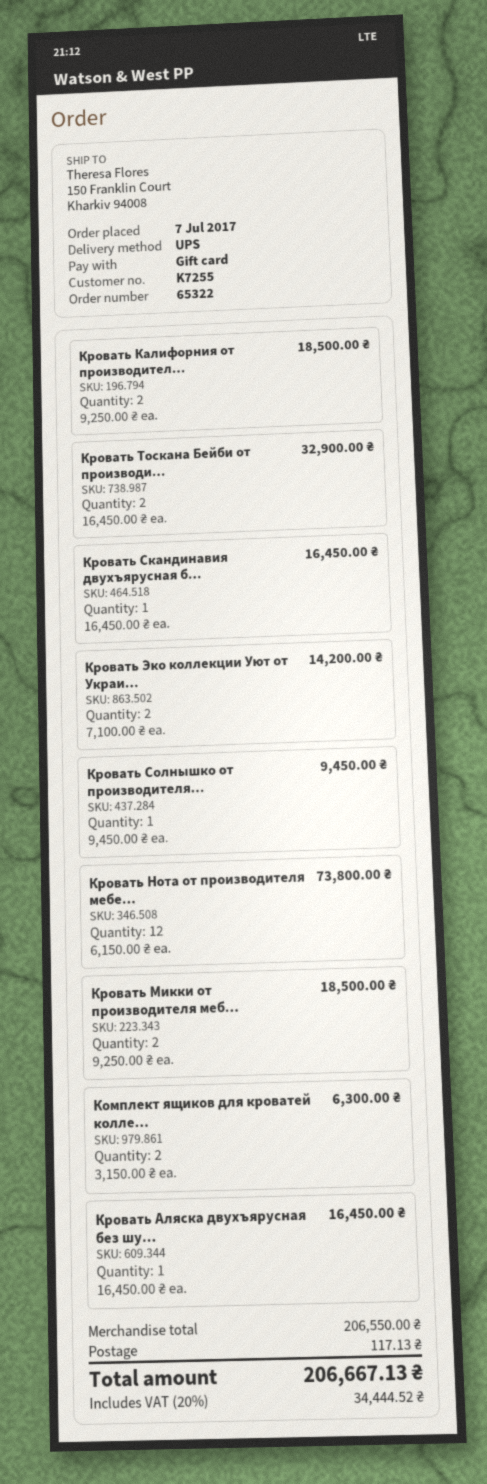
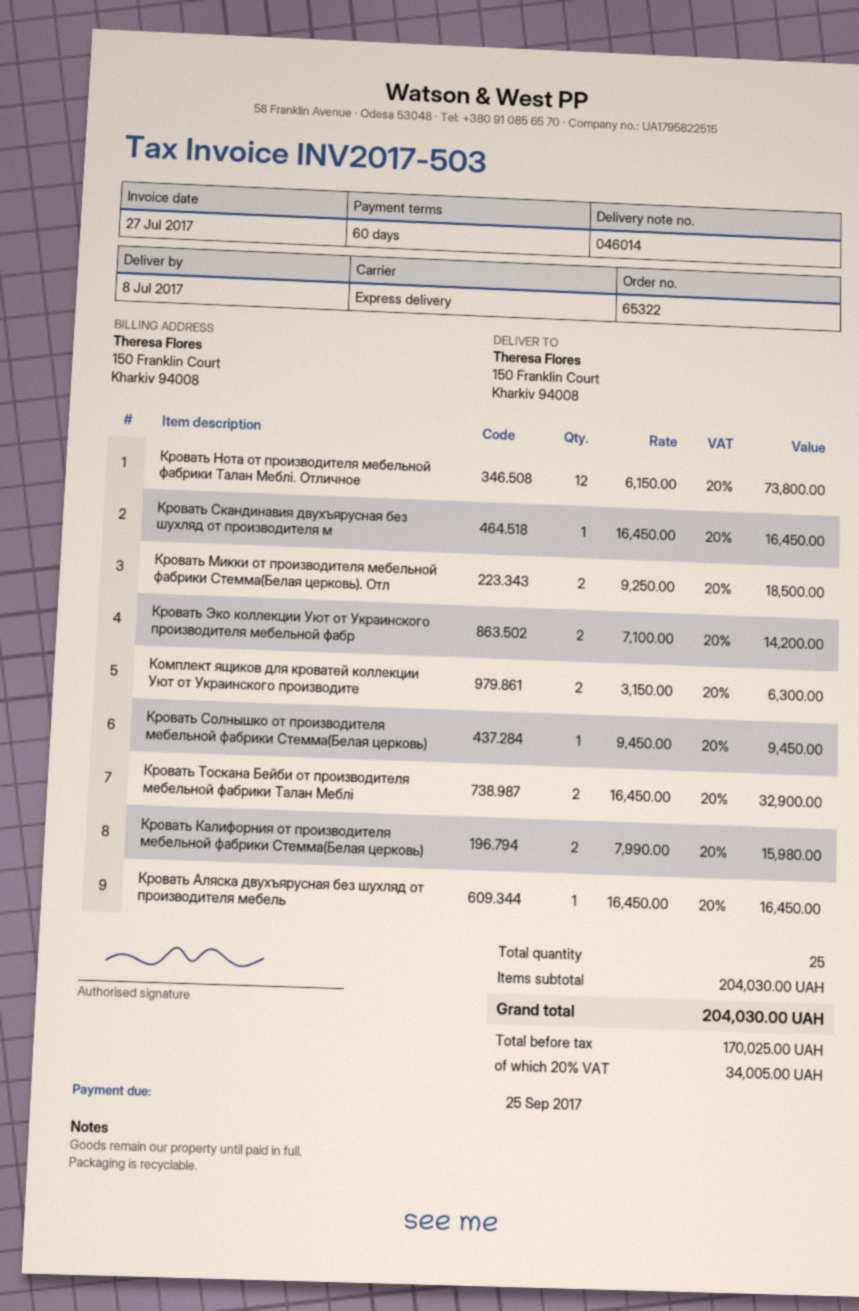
shipping method: UPS -> express
Кровать Калифорния от производител...: 2 x 9250.00 = 18500.00 -> 2 x 7990.00 = 15980.00
subtotal: 206550.00 -> 204030.00
shipping: 117.13 -> none
tax: 20% = 34444.52 -> 20% = 34005.00
total: 206667.13 -> 204030.00

